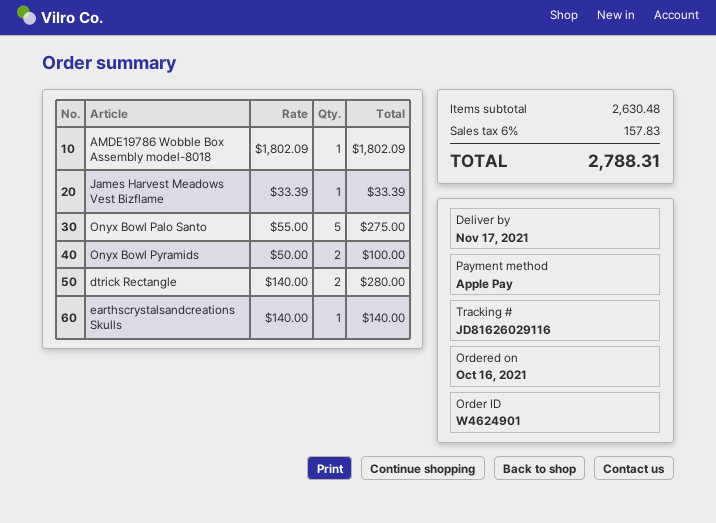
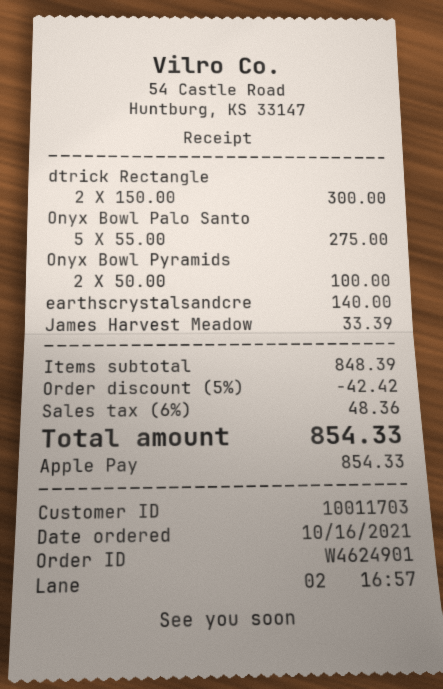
AMDE19786 Wobble Box Assembly model-8018: 1 x 1802.09 = 1802.09 -> none
dtrick Rectangle: 2 x 140.00 = 280.00 -> 2 x 150.00 = 300.00
subtotal: 2630.48 -> 848.39
discount: none -> 5% = 42.42
tax: 6% = 157.83 -> 6% = 48.36
total: 2788.31 -> 854.33

